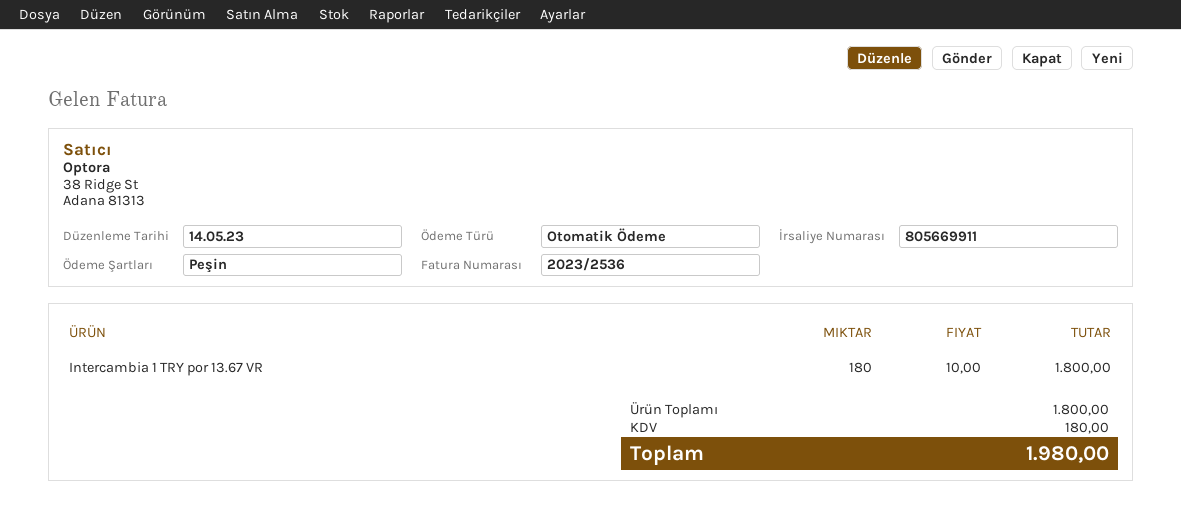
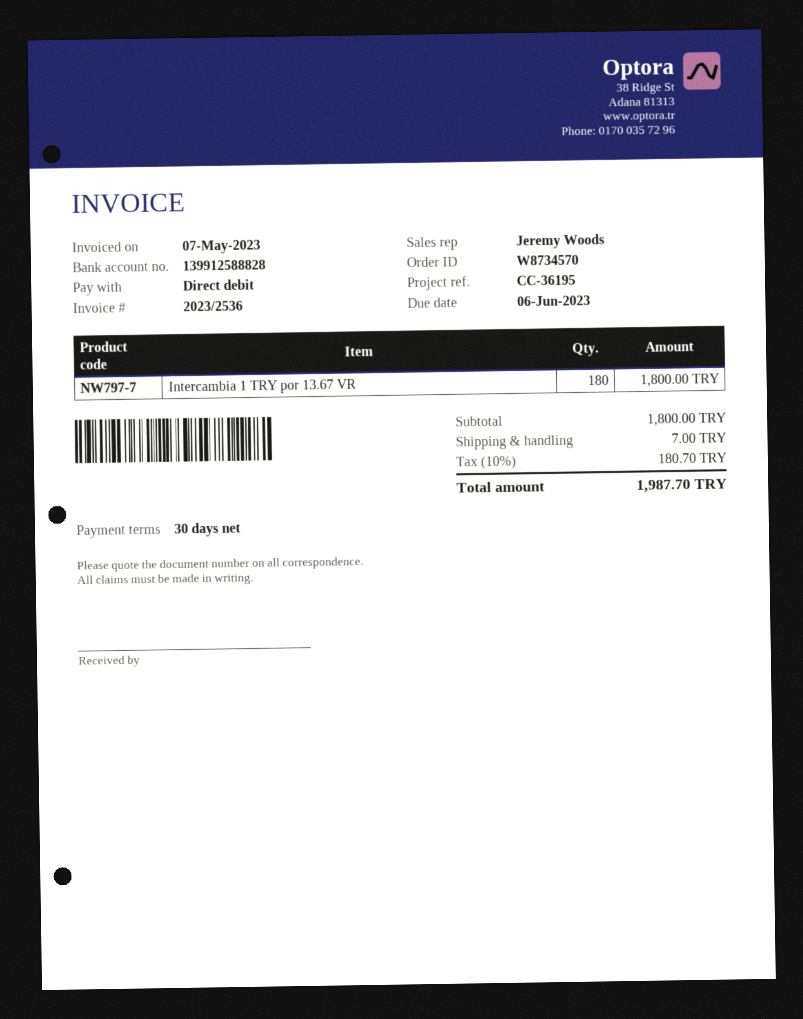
invoice date: 2023-05-14 -> 2023-05-07
payment terms: on receipt -> 30 days
shipping: none -> 7.00
tax: 180.00 -> 180.70
total: 1980.00 -> 1987.70

